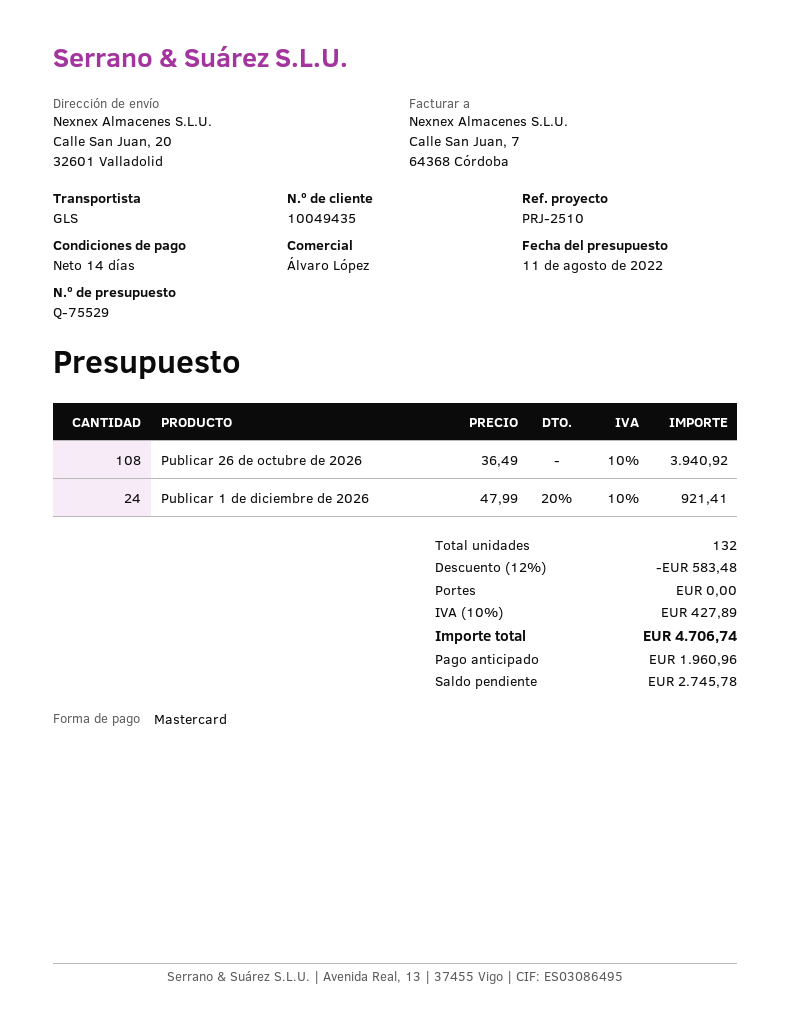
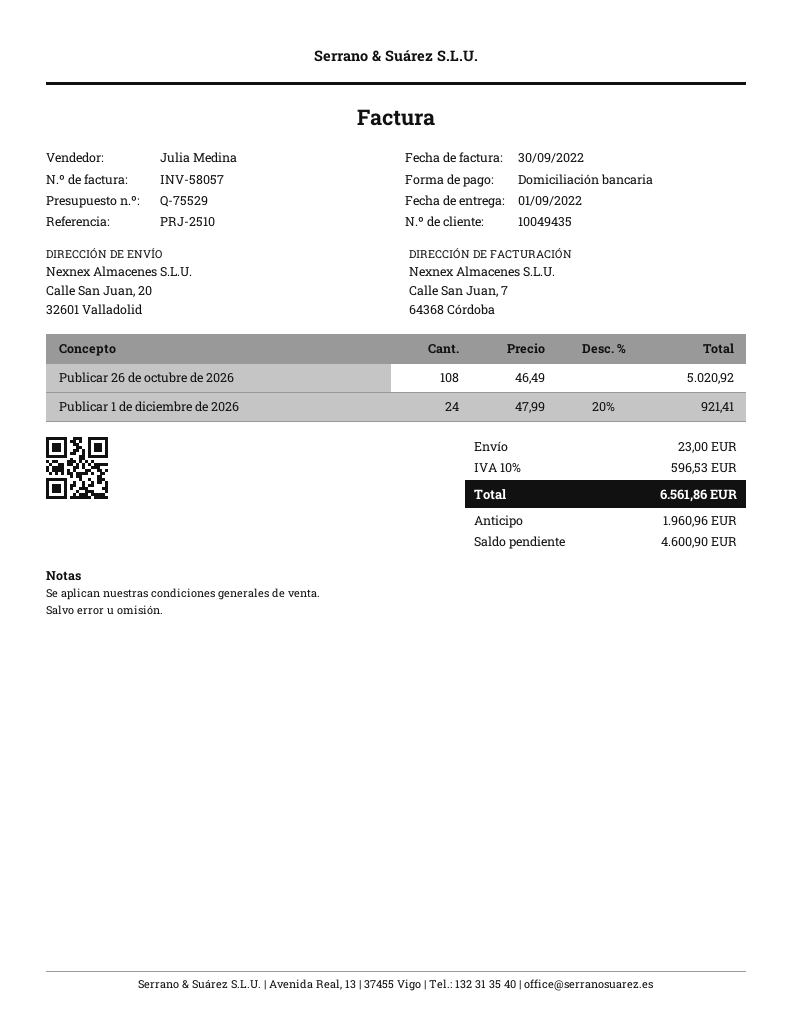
sales rep: Álvaro López -> Julia Medina
payment method: Mastercard -> direct debit
Publicar 26 de octubre de 2026: 108 x 36.49 = 3940.92 -> 108 x 46.49 = 5020.92
discount: 12% = 583.48 -> none
shipping: 0.00 -> 23.00
tax: 10% = 427.89 -> 10% = 596.53
total: 4706.74 -> 6561.86
balance: 2745.78 -> 4600.90

